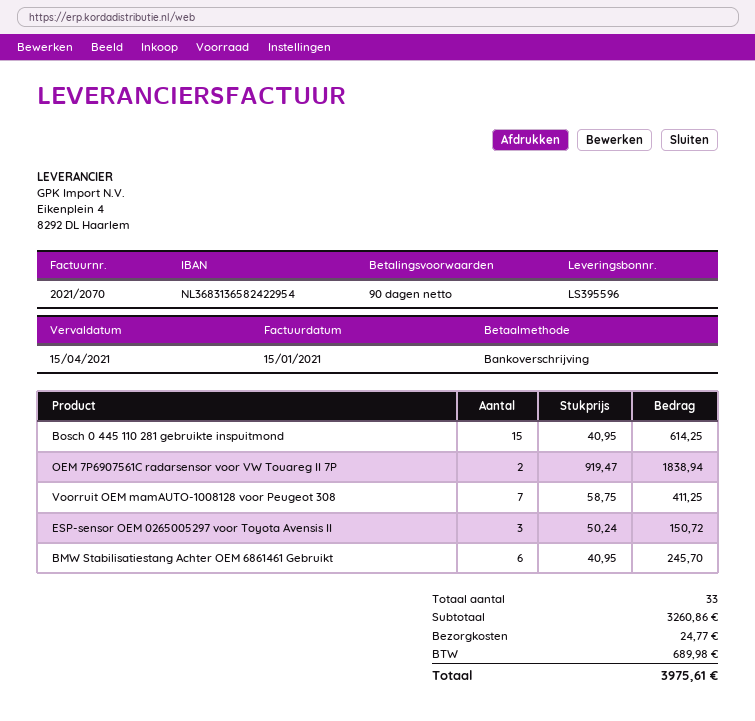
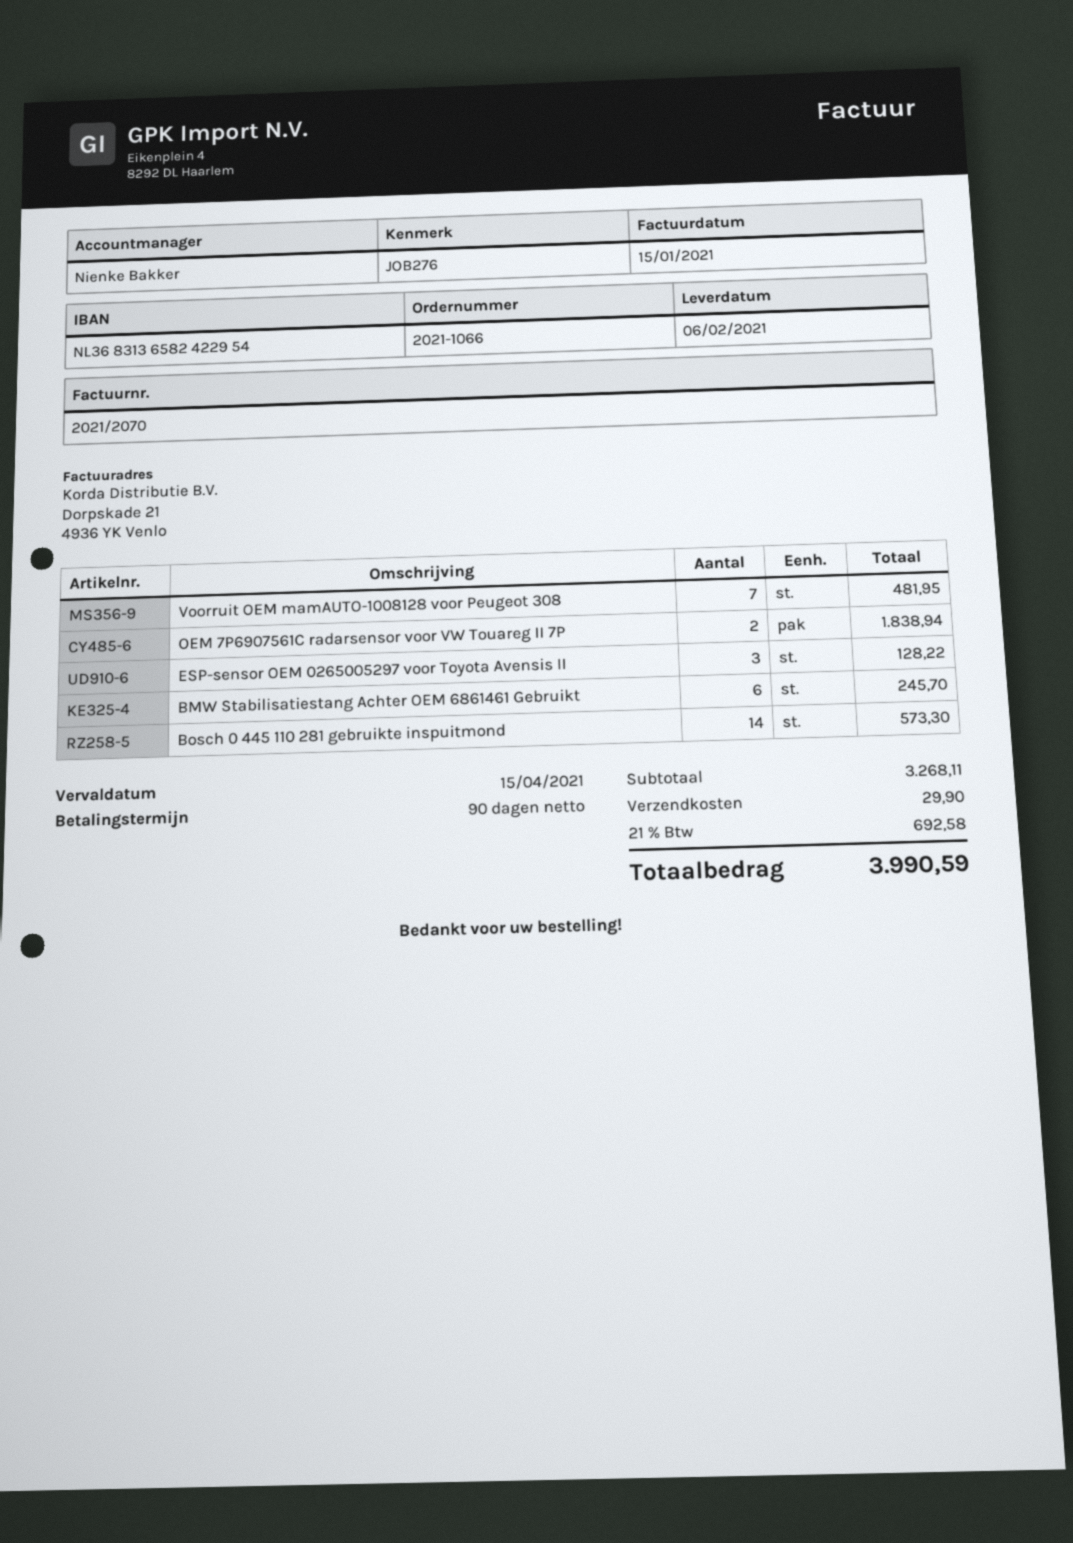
Bosch 0 445 110 281 gebruikte inspuitmond: 15 for 614.25 -> 14 for 573.30
Voorruit OEM mamAUTO-1008128 voor Peugeot 308: 7 for 411.25 -> 7 for 481.95
ESP-sensor OEM 0265005297 voor Toyota Avensis II: 3 for 150.72 -> 3 for 128.22
subtotal: 3260.86 -> 3268.11
shipping: 24.77 -> 29.90
tax: 689.98 -> 692.58
total: 3975.61 -> 3990.59

